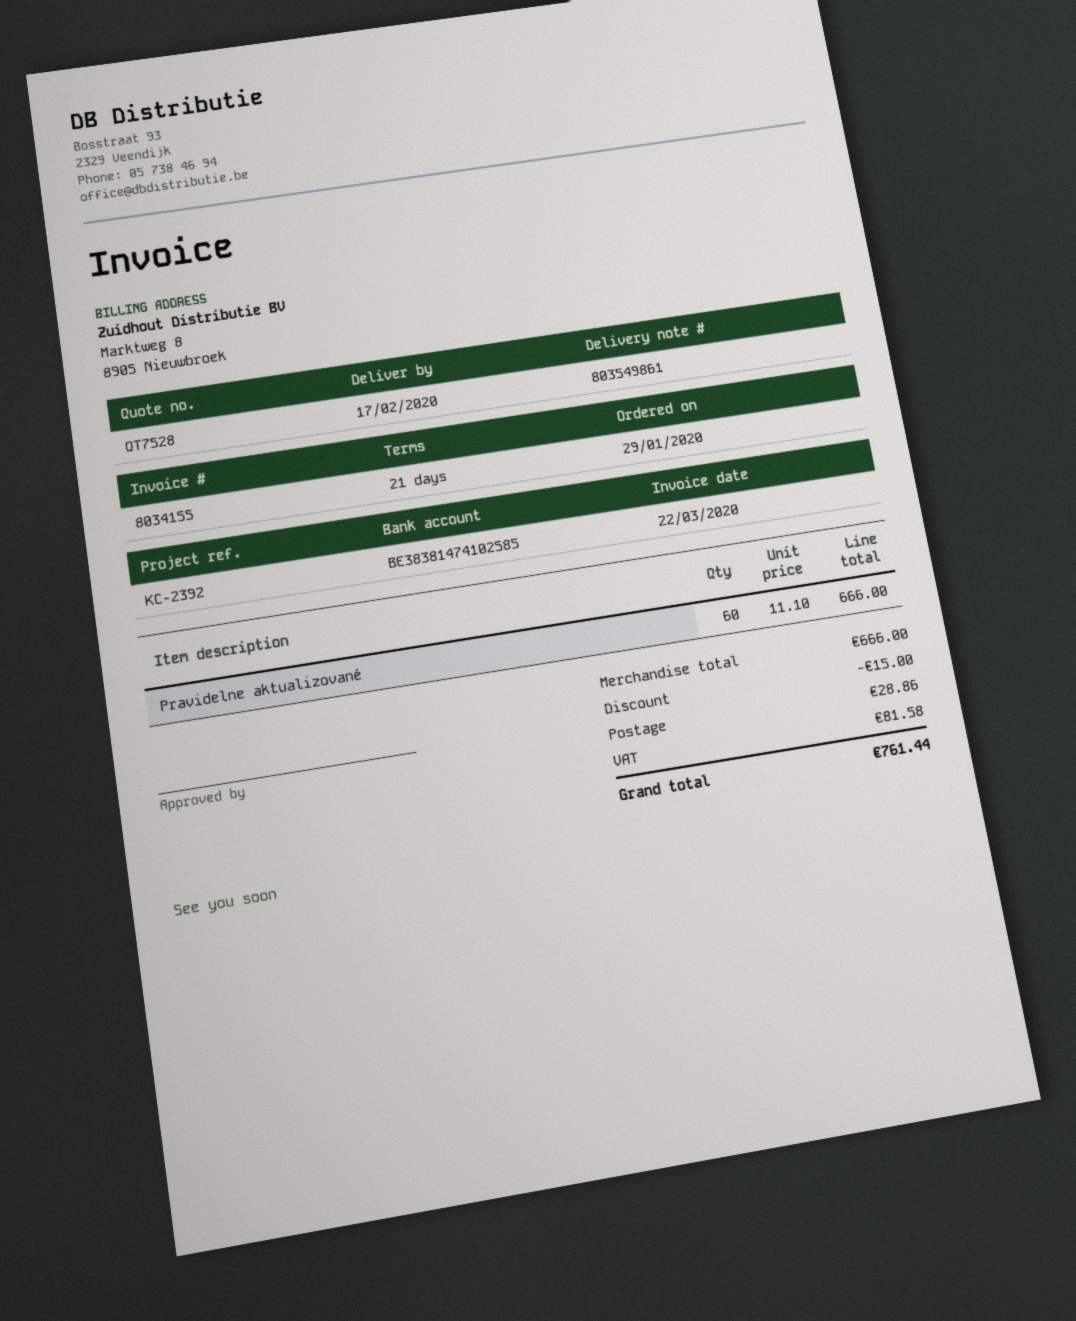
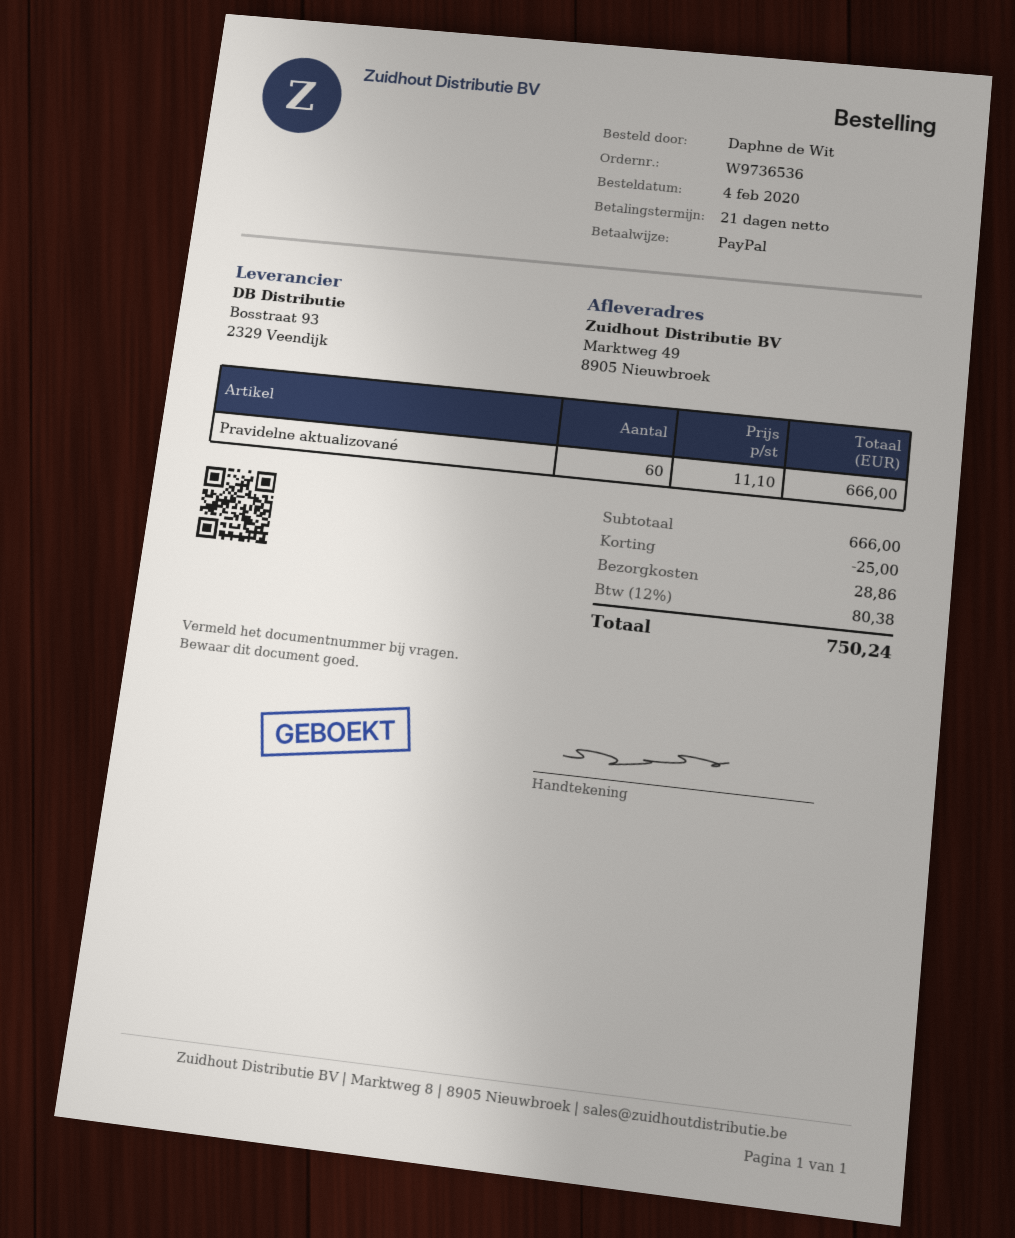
order date: 2020-01-29 -> 2020-02-04
discount: 15.00 -> 25.00
tax: 81.58 -> 80.38
total: 761.44 -> 750.24

